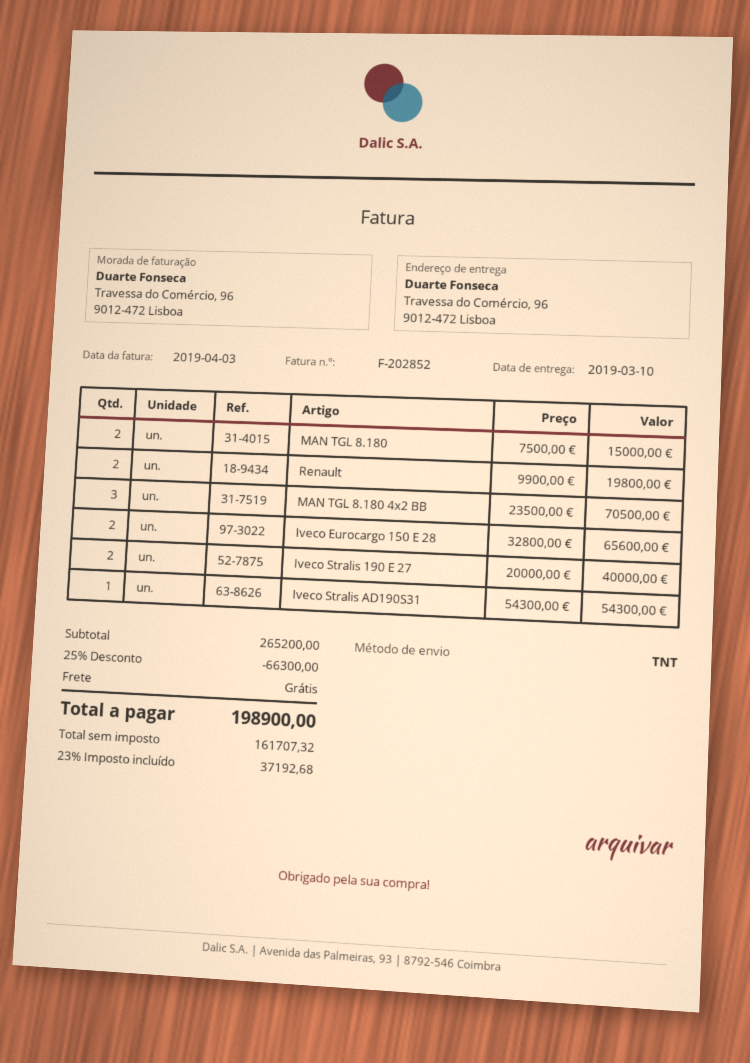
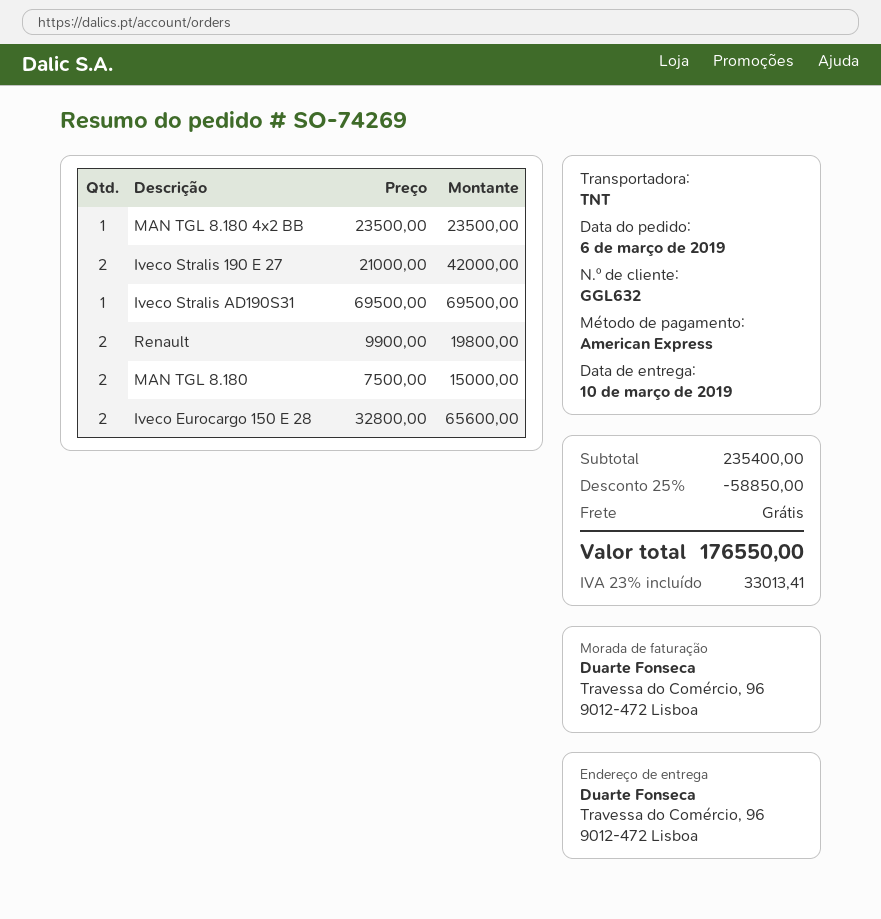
MAN TGL 8.180 4x2 BB: 3 x 23500.00 = 70500.00 -> 1 x 23500.00 = 23500.00
Iveco Stralis 190 E 27: 2 x 20000.00 = 40000.00 -> 2 x 21000.00 = 42000.00
Iveco Stralis AD190S31: 1 x 54300.00 = 54300.00 -> 1 x 69500.00 = 69500.00
subtotal: 265200.00 -> 235400.00
discount: 25% = 66300.00 -> 25% = 58850.00
tax: 23% = 37192.68 -> 23% = 33013.41
total: 198900.00 -> 176550.00

